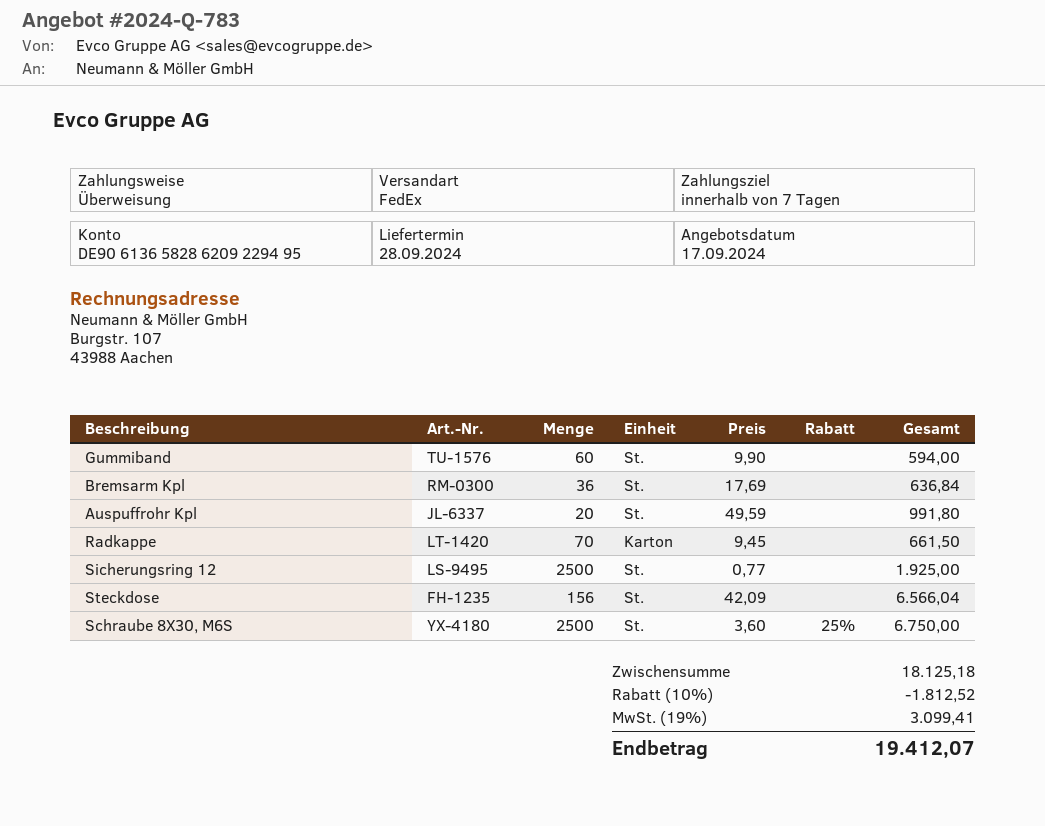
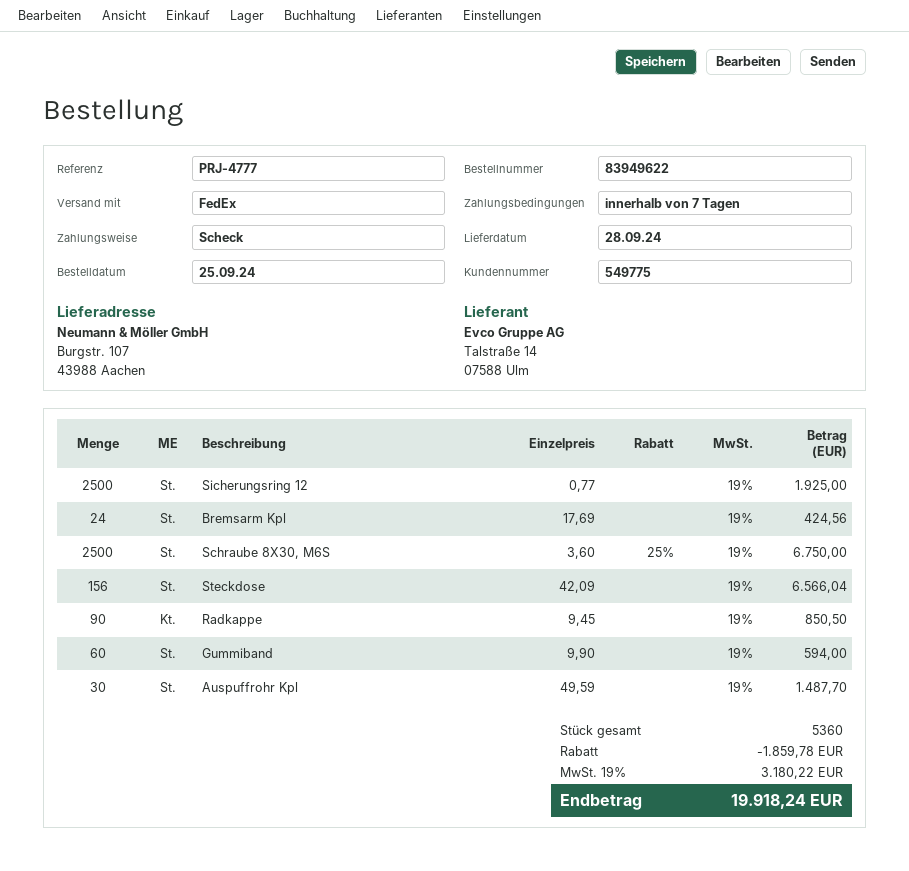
payment method: bank transfer -> cheque
Bremsarm Kpl: 36 x 17.69 = 636.84 -> 24 x 17.69 = 424.56
Auspuffrohr Kpl: 20 x 49.59 = 991.80 -> 30 x 49.59 = 1487.70
Radkappe: 70 x 9.45 = 661.50 -> 90 x 9.45 = 850.50
discount: 1812.52 -> 1859.78
tax: 19% = 3099.41 -> 19% = 3180.22
total: 19412.07 -> 19918.24

